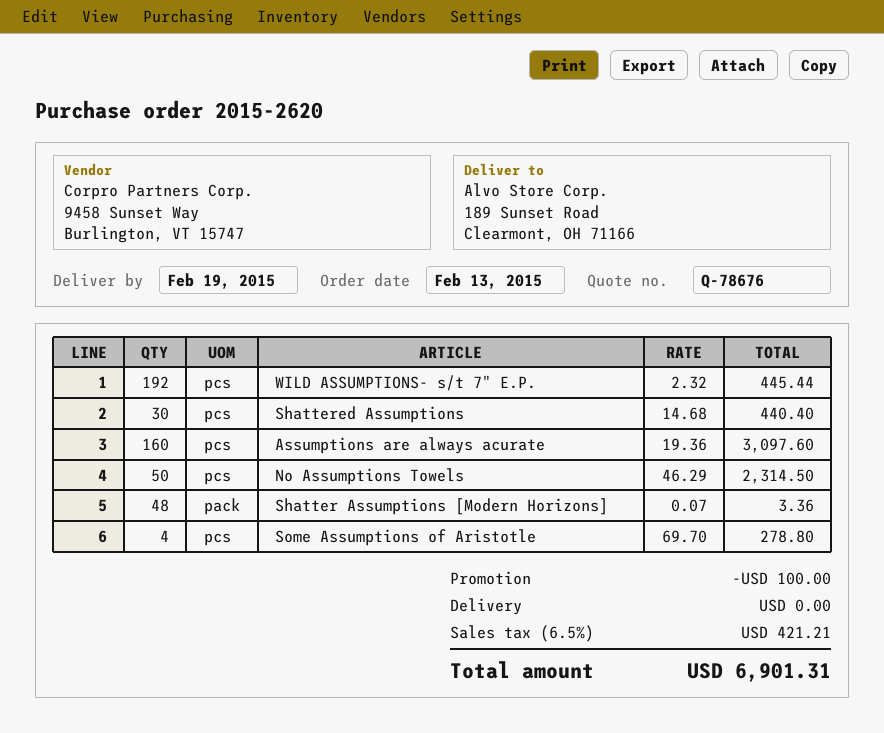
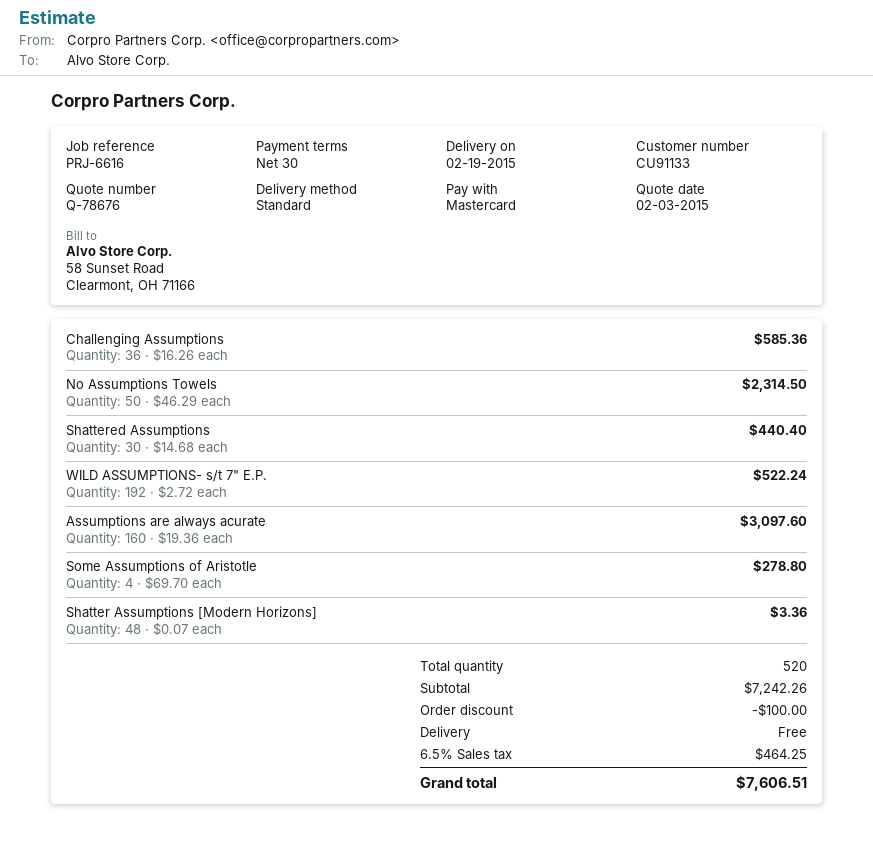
WILD ASSUMPTIONS- s/t 7" E.P.: 192 x 2.32 = 445.44 -> 192 x 2.72 = 522.24
Challenging Assumptions: none -> 36 x 16.26 = 585.36
tax: 6.5% = 421.21 -> 6.5% = 464.25
total: 6901.31 -> 7606.51

